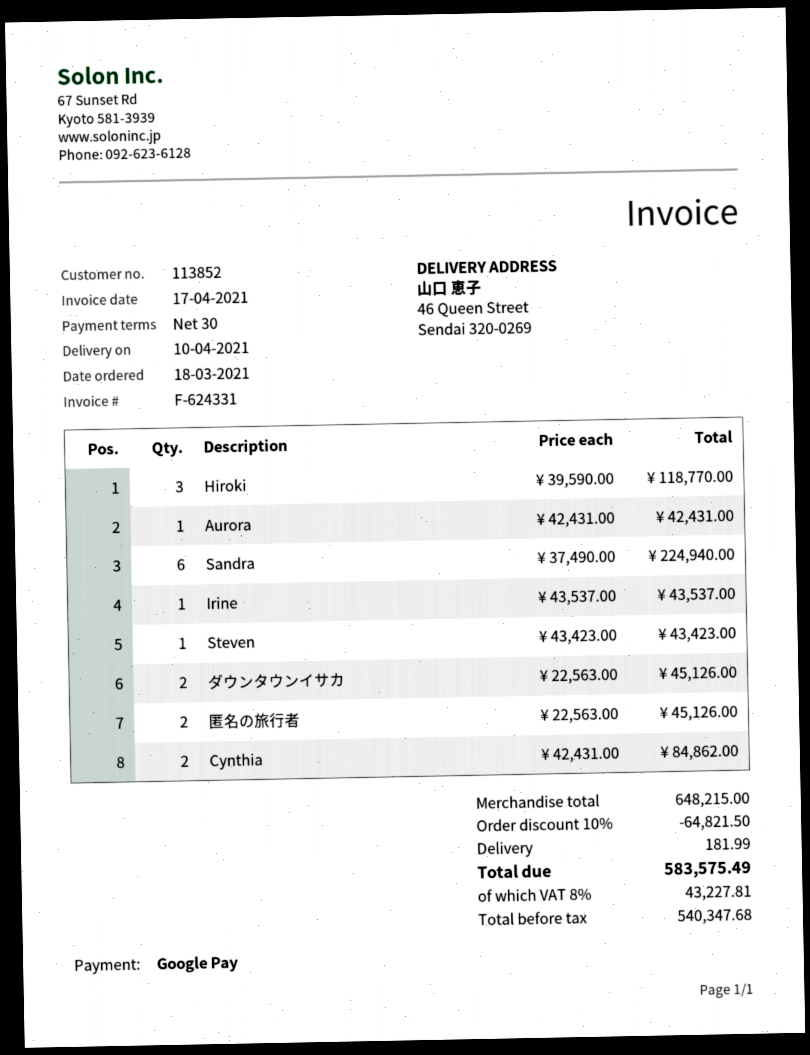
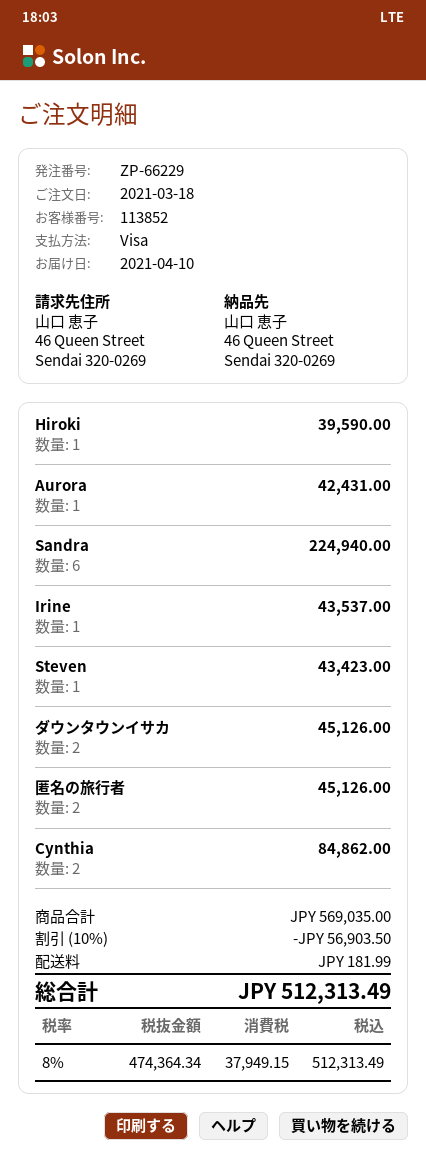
payment method: Google Pay -> Visa
Hiroki: 3 for 118770.00 -> 1 for 39590.00
subtotal: 648215.00 -> 569035.00
discount: 10% = 64821.50 -> 10% = 56903.50
net: 540347.68 -> 474364.34
tax: 8% = 43227.81 -> 8% = 37949.15
total: 583575.49 -> 512313.49

